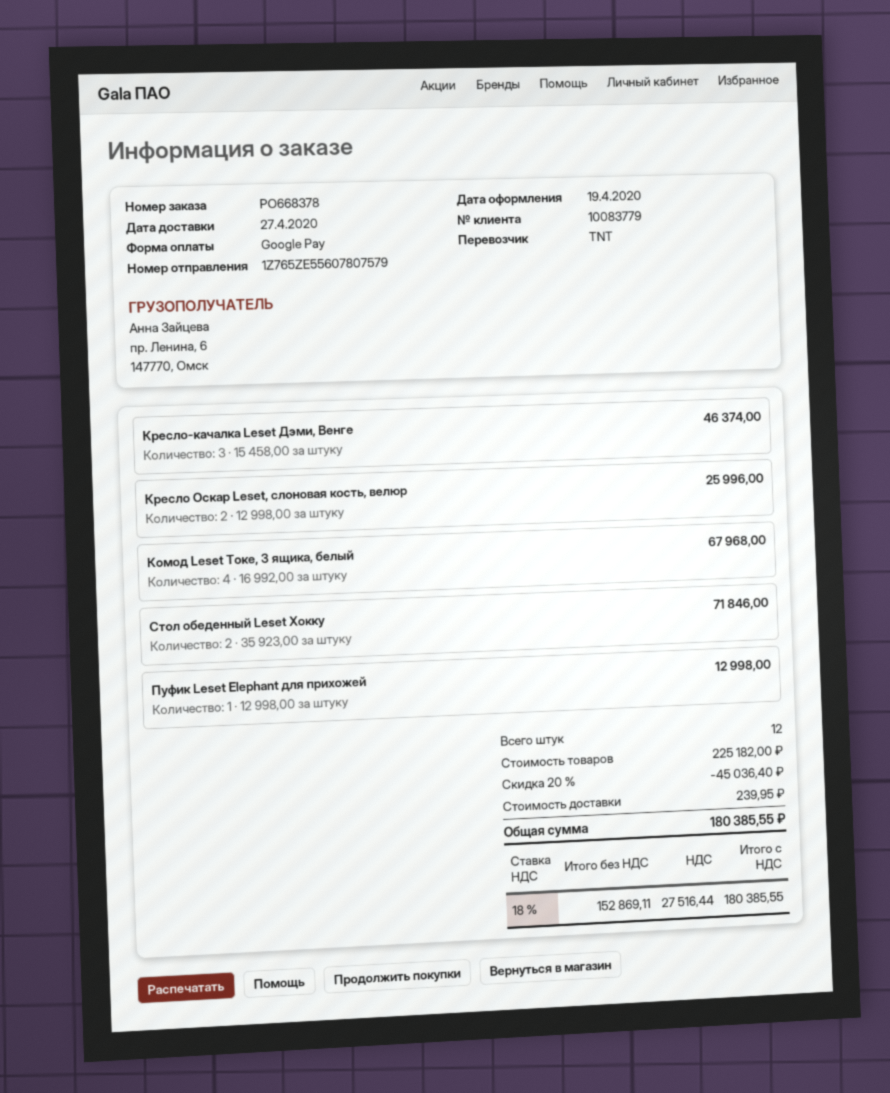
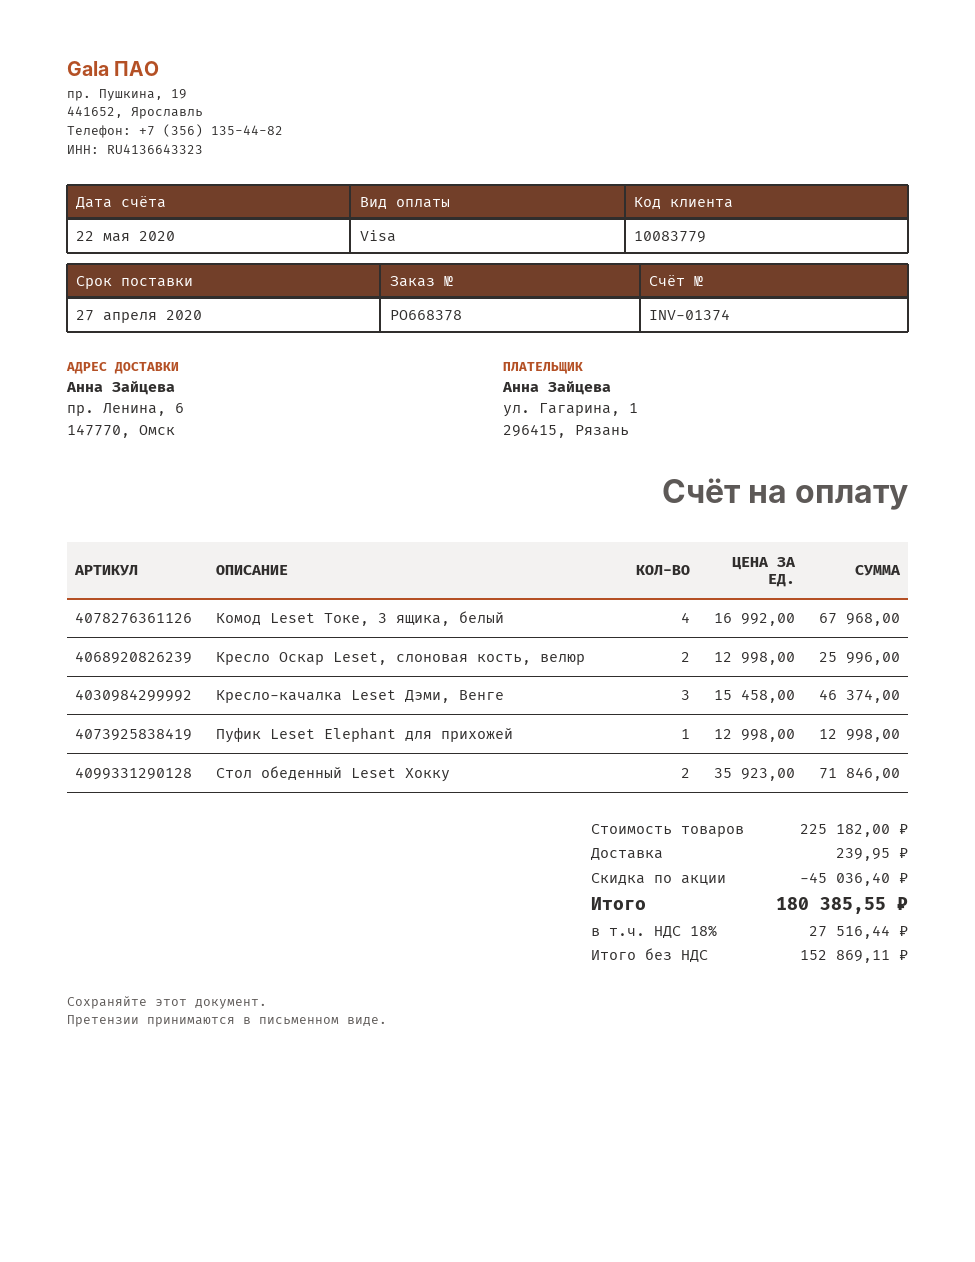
payment method: Google Pay -> Visa

